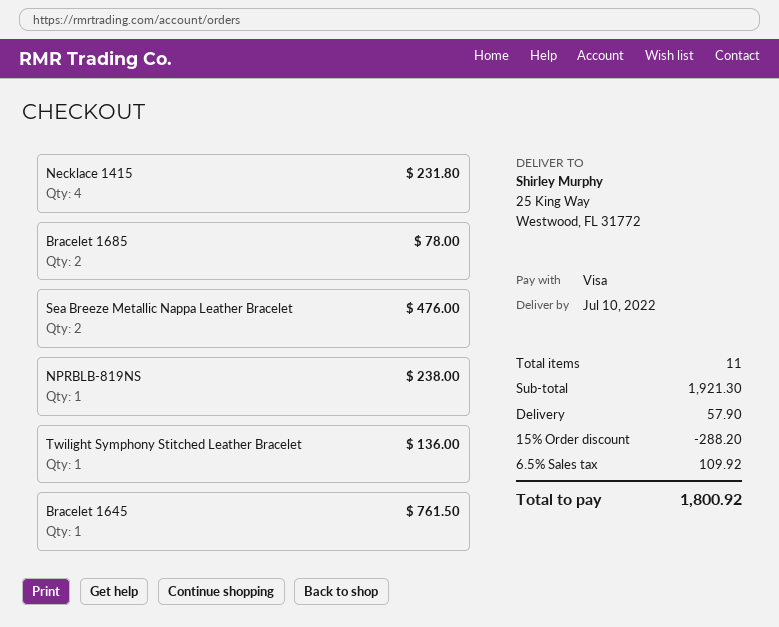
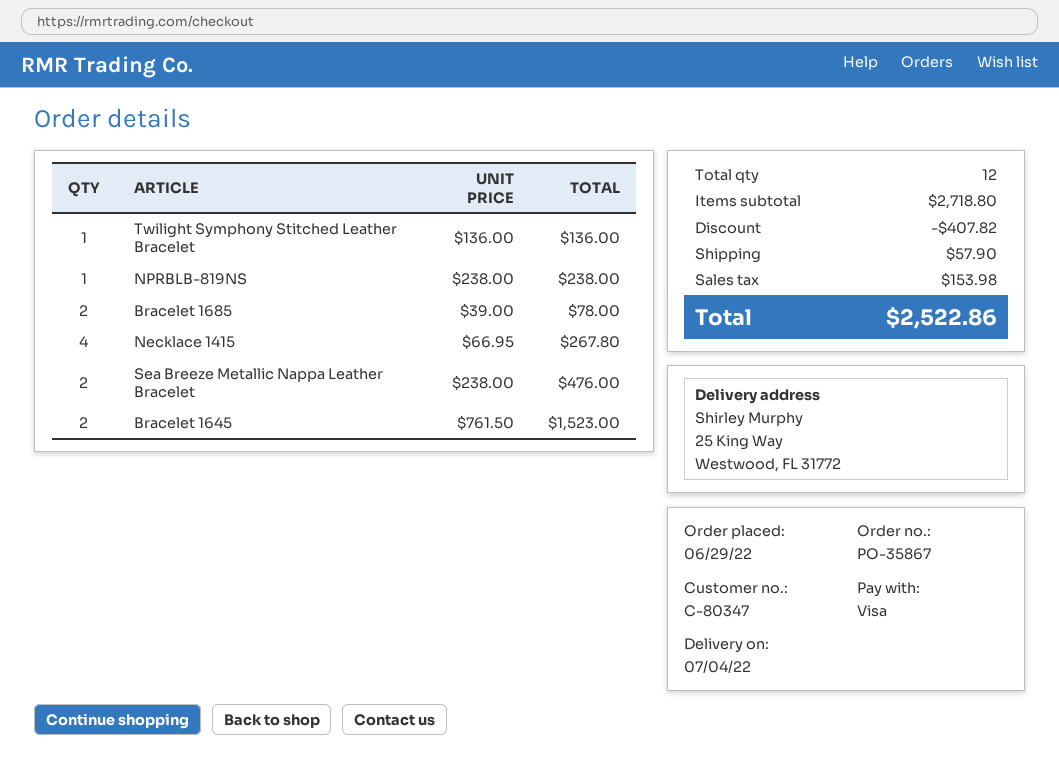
delivery date: 2022-07-10 -> 2022-07-04
Necklace 1415: 4 for 231.80 -> 4 for 267.80
Bracelet 1645: 1 for 761.50 -> 2 for 1523.00
total quantity: 11 -> 12
subtotal: 1921.30 -> 2718.80
discount: 288.20 -> 407.82
tax: 109.92 -> 153.98
total: 1800.92 -> 2522.86

